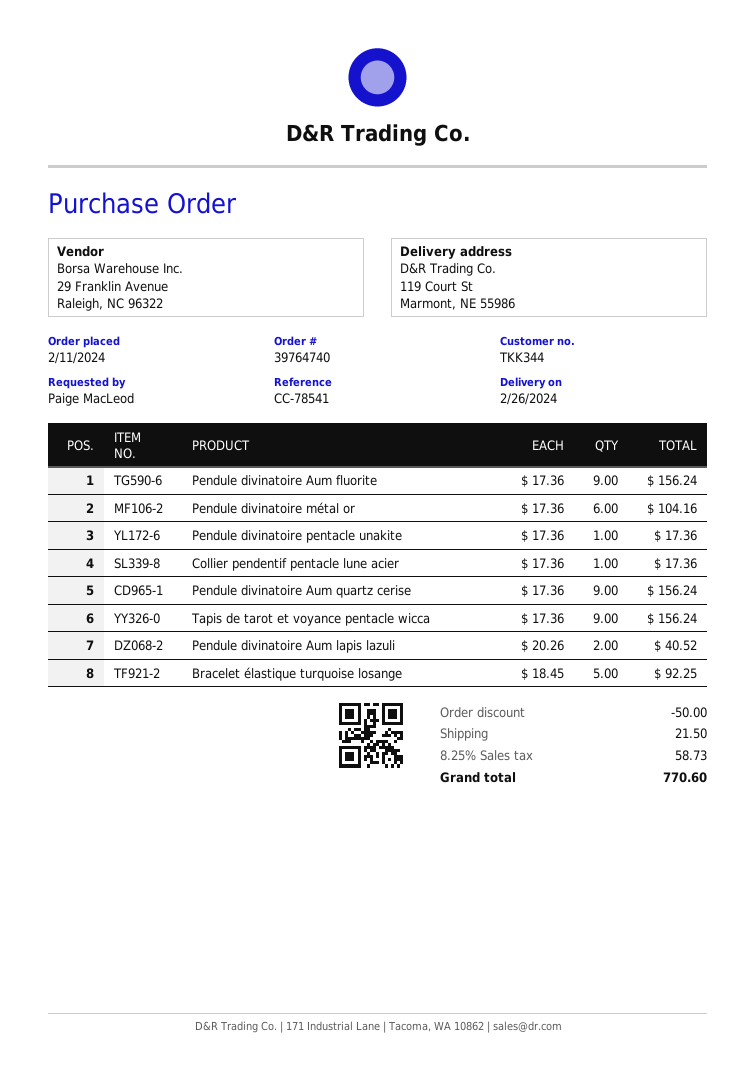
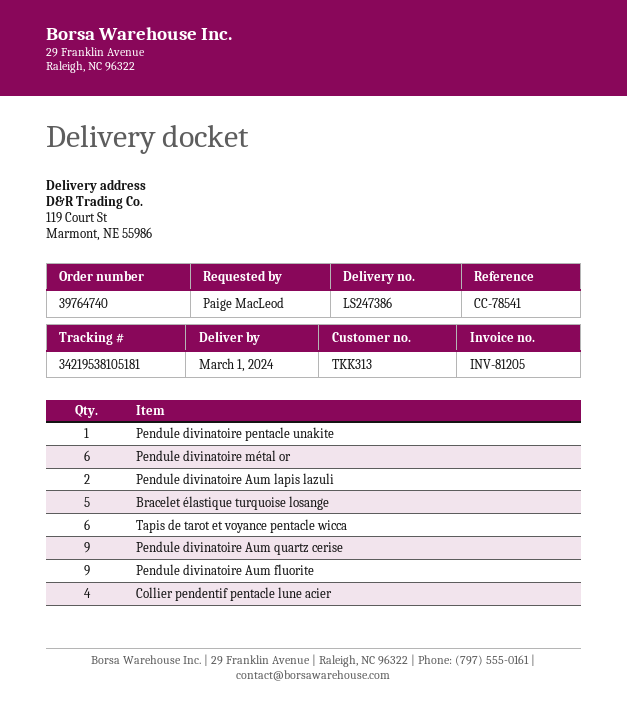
delivery date: 2024-02-26 -> 2024-03-01
customer number: TKK344 -> TKK313
Collier pendentif pentacle lune acier: 1 -> 4
Tapis de tarot et voyance pentacle wicca: 9 -> 6

